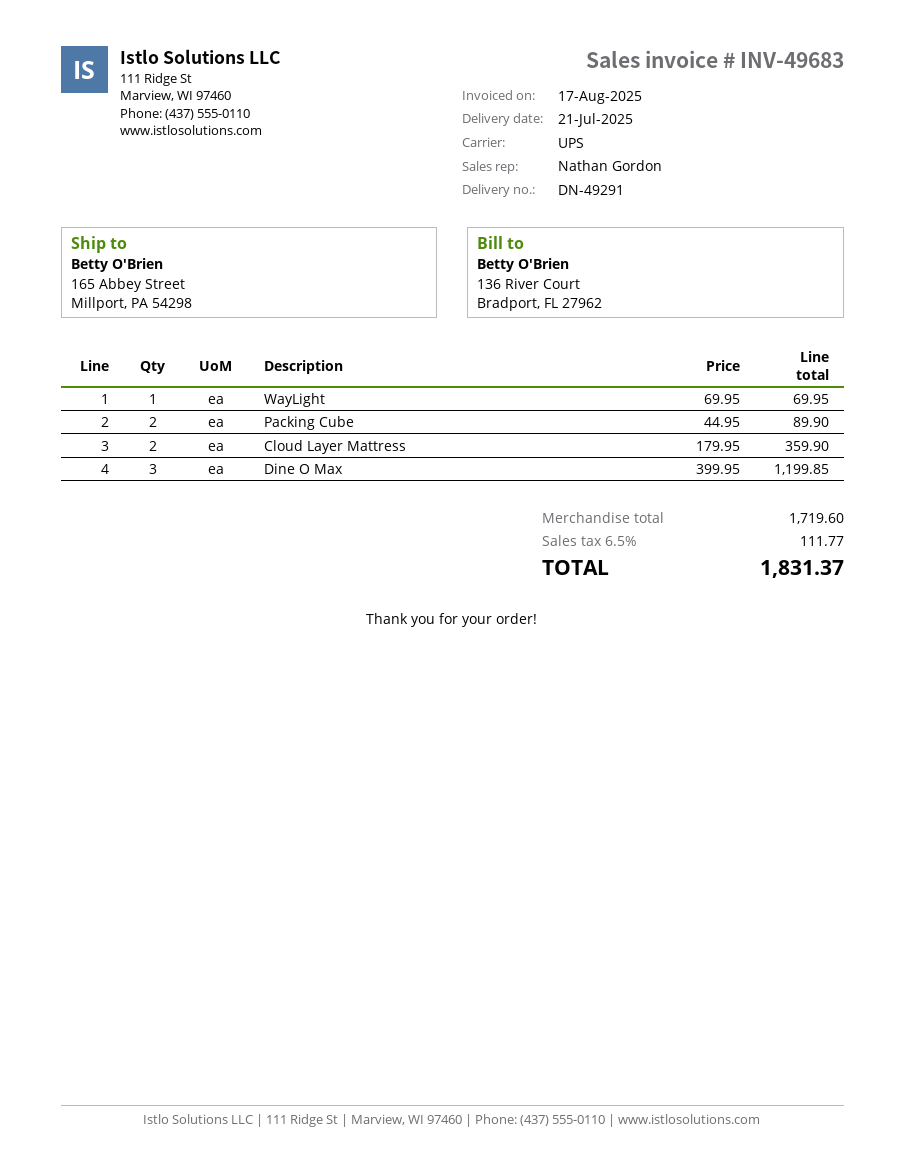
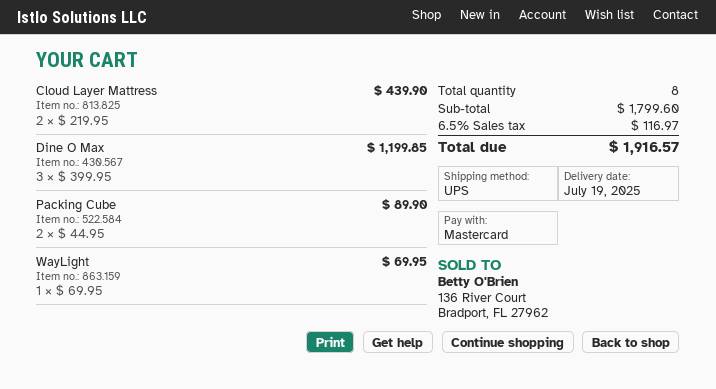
delivery date: 2025-07-21 -> 2025-07-19
Cloud Layer Mattress: 2 x 179.95 = 359.90 -> 2 x 219.95 = 439.90
subtotal: 1719.60 -> 1799.60
tax: 6.5% = 111.77 -> 6.5% = 116.97
total: 1831.37 -> 1916.57

